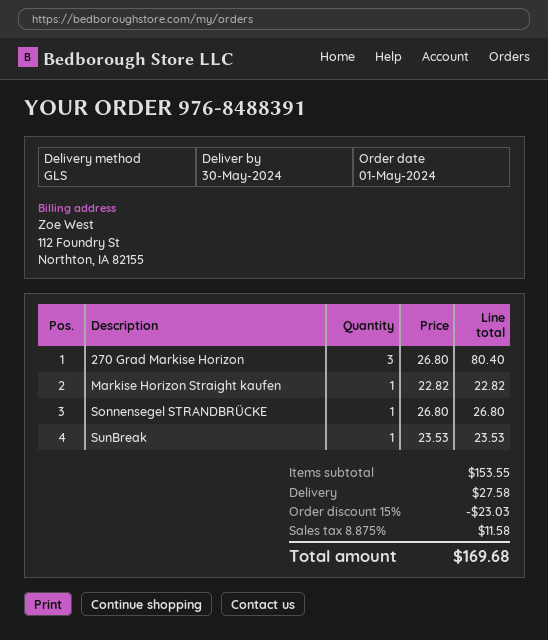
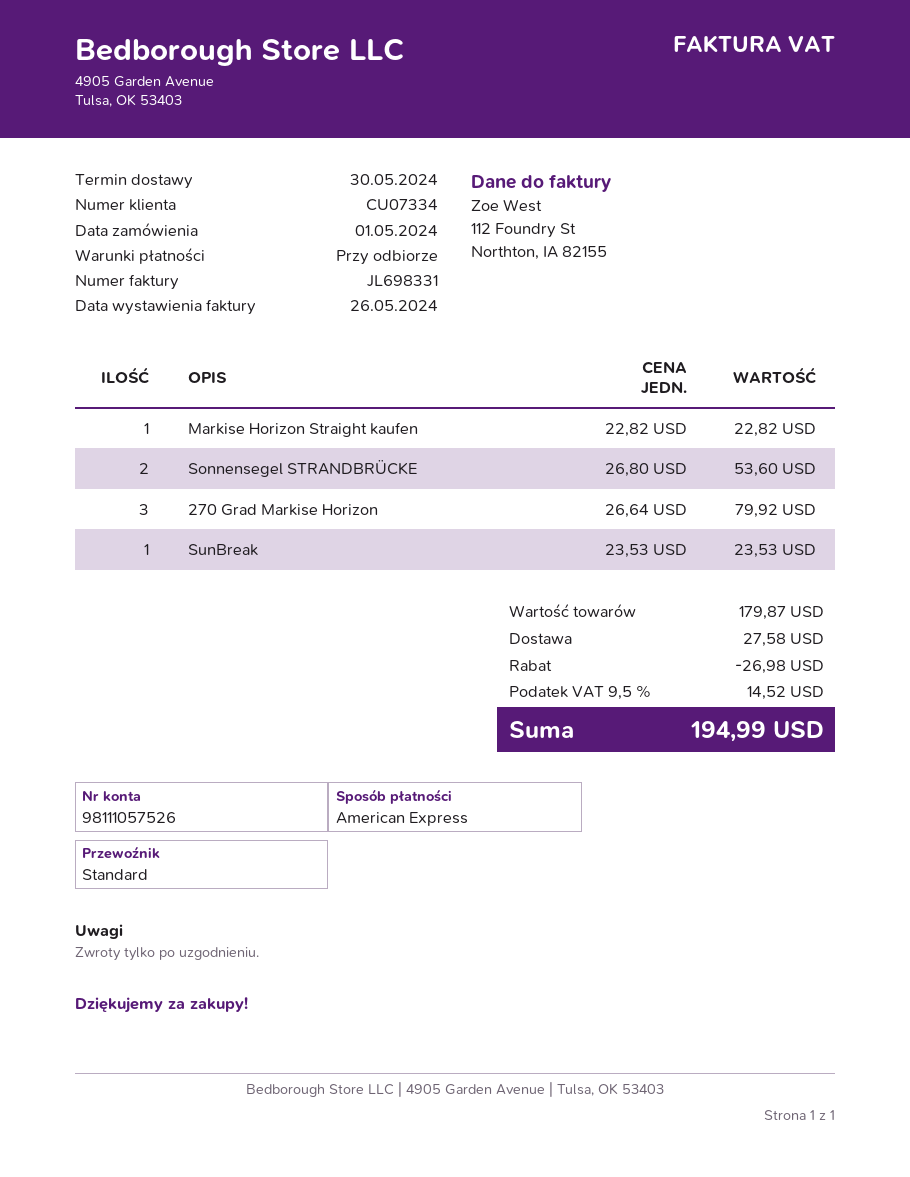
shipping method: GLS -> standard
270 Grad Markise Horizon: 3 x 26.80 = 80.40 -> 3 x 26.64 = 79.92
Sonnensegel STRANDBRÜCKE: 1 x 26.80 = 26.80 -> 2 x 26.80 = 53.60
subtotal: 153.55 -> 179.87
discount: 23.03 -> 26.98
tax: 8.875% = 11.58 -> 9.5% = 14.52
total: 169.68 -> 194.99

